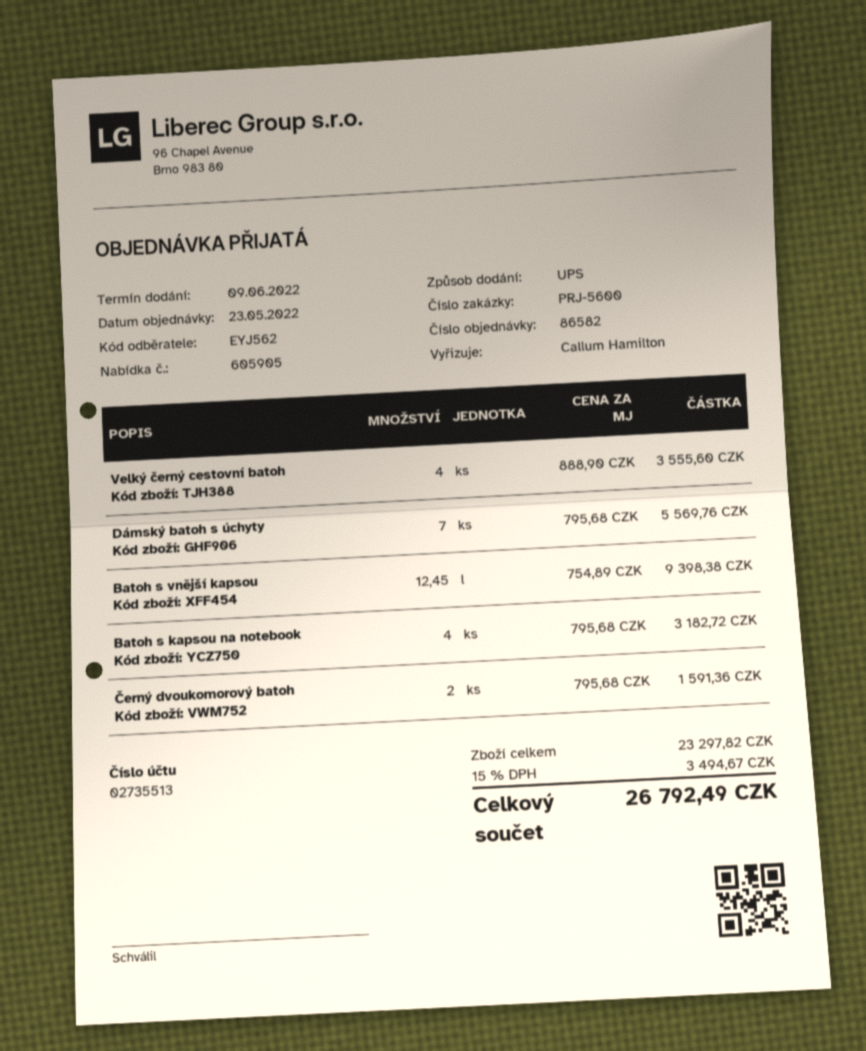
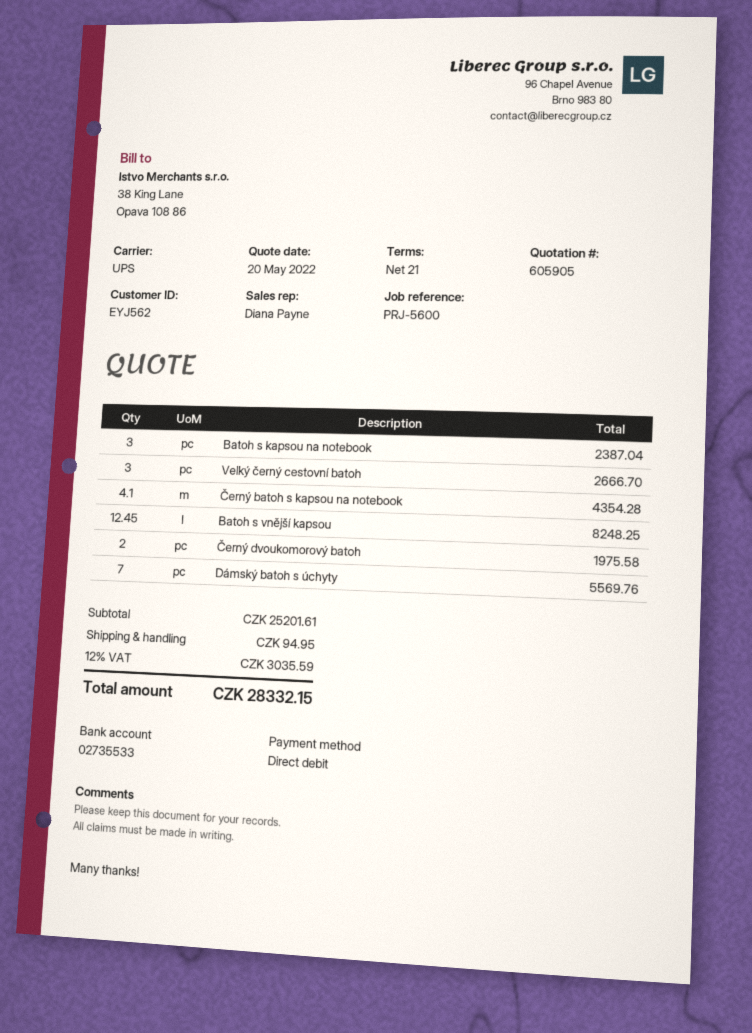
sales rep: Callum Hamilton -> Diana Payne
bank account: 02735513 -> 02735533
Velký černý cestovní batoh: 4 for 3555.60 -> 3 for 2666.70
Batoh s vnější kapsou: 12.45 for 9398.38 -> 12.45 for 8248.25
Batoh s kapsou na notebook: 4 for 3182.72 -> 3 for 2387.04
Černý dvoukomorový batoh: 2 for 1591.36 -> 2 for 1975.58
Černý batoh s kapsou na notebook: none -> 4.1 for 4354.28
subtotal: 23297.82 -> 25201.61
shipping: none -> 94.95
tax: 15% = 3494.67 -> 12% = 3035.59
total: 26792.49 -> 28332.15

